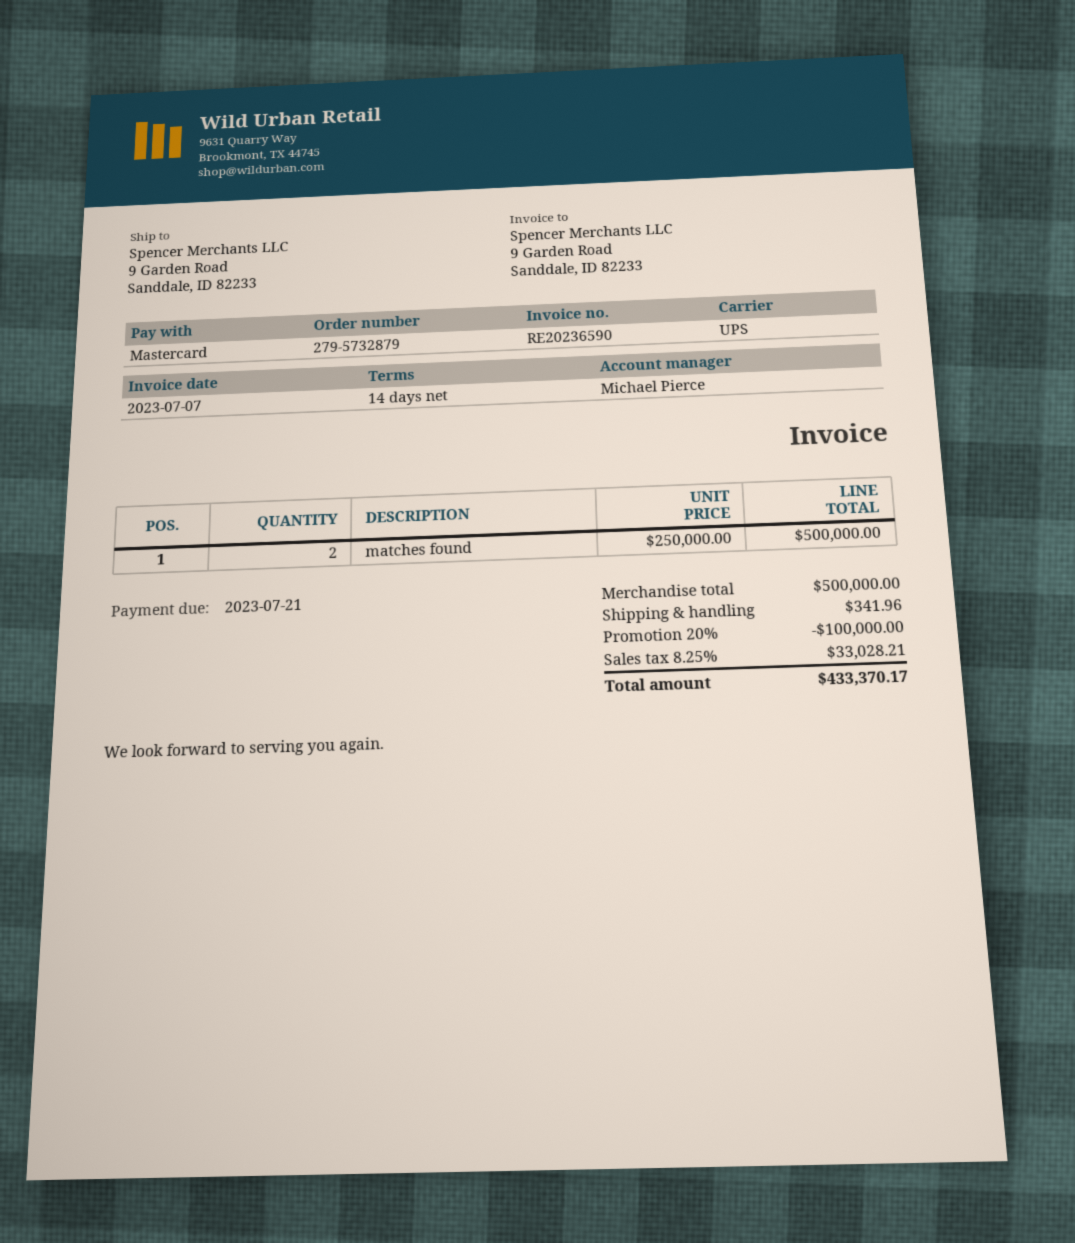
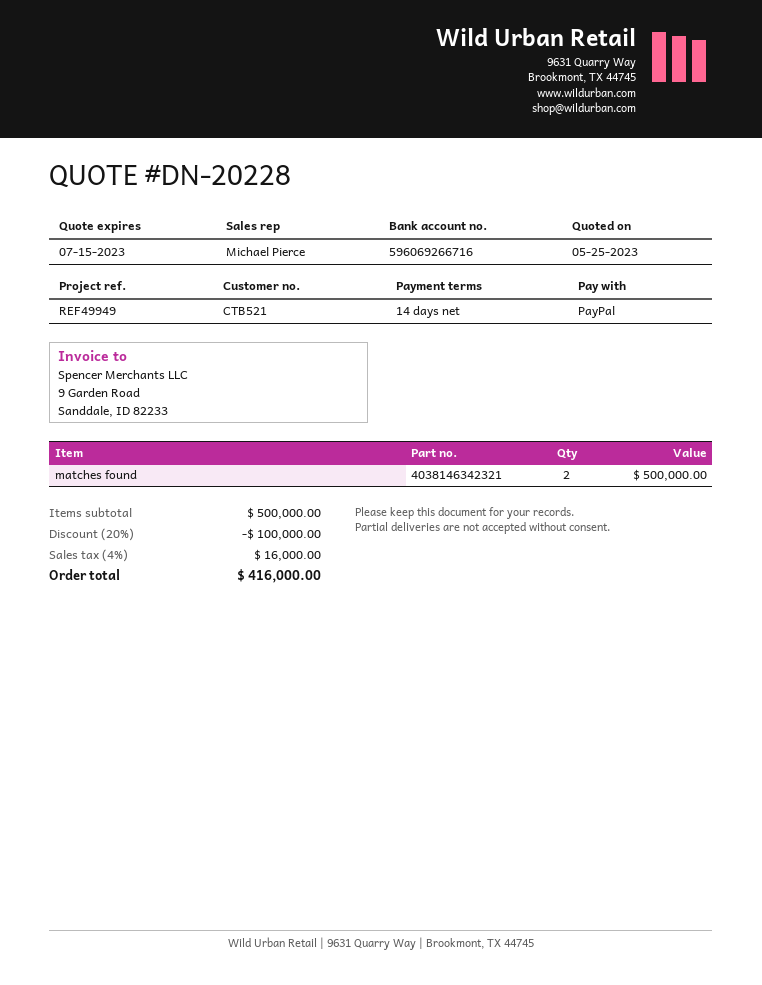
payment method: Mastercard -> PayPal
shipping: 341.96 -> none
tax: 8.25% = 33028.21 -> 4% = 16000.00
total: 433370.17 -> 416000.00

